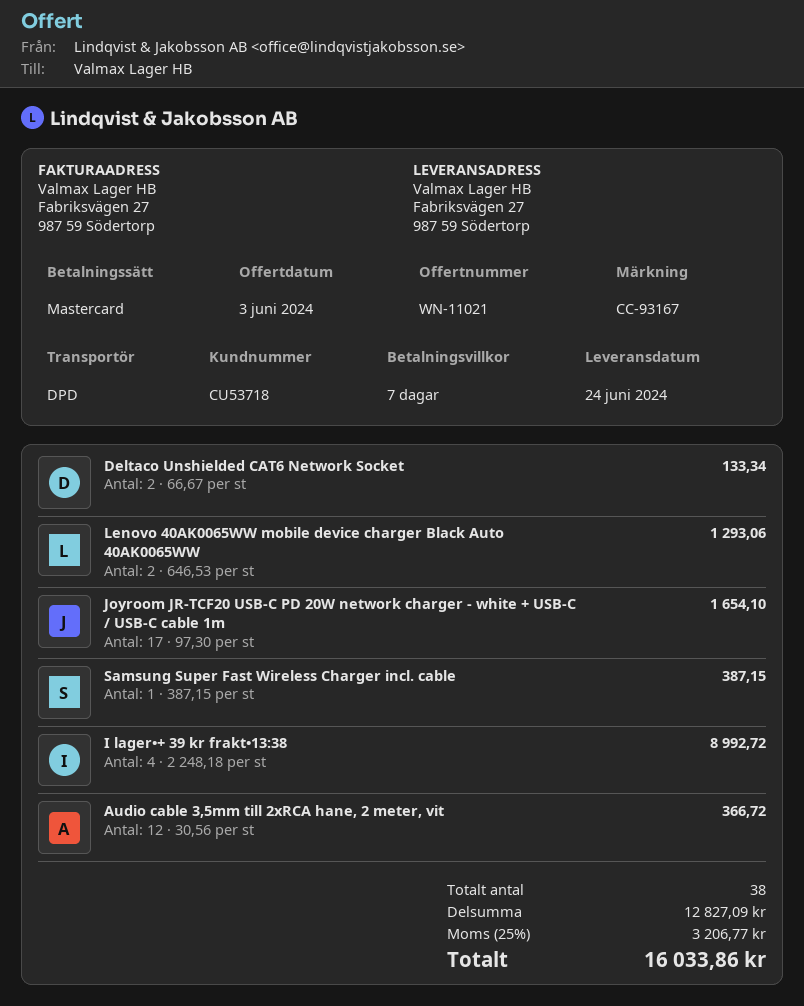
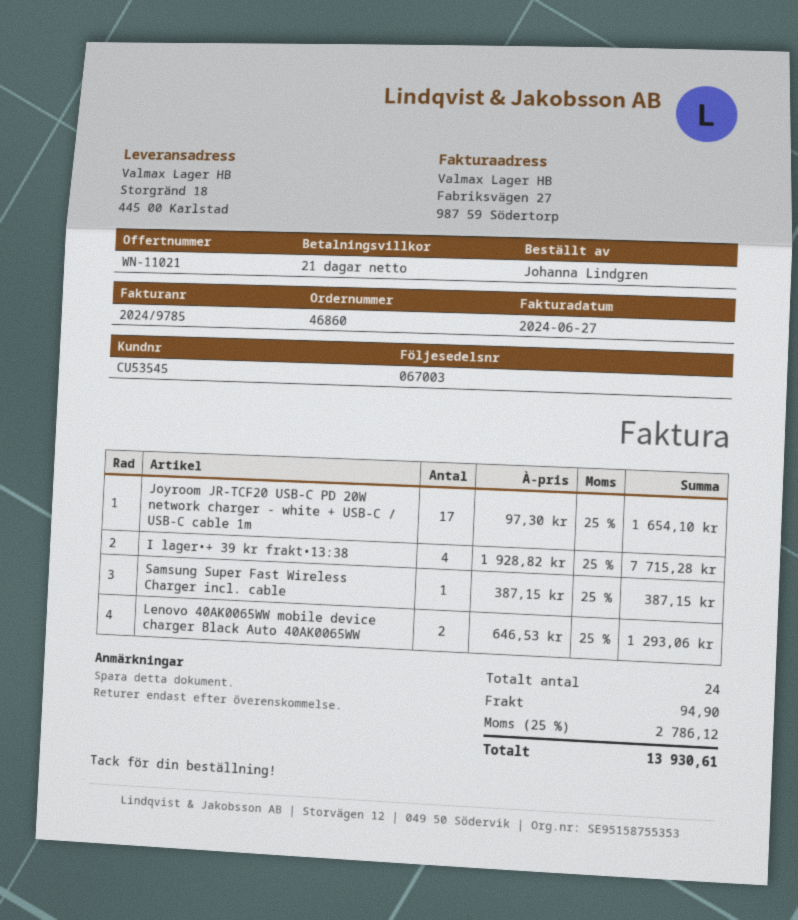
payment terms: 7 days -> 21 days
customer number: CU53718 -> CU53545
ship to: Fabriksvägen 27, 987 59 Södertorp -> Storgränd 18, 445 00 Karlstad
Deltaco Unshielded CAT6 Network Socket: 2 x 66.67 = 133.34 -> none
I lager•+ 39 kr frakt•13:38: 4 x 2248.18 = 8992.72 -> 4 x 1928.82 = 7715.28
Audio cable 3,5mm till 2xRCA hane, 2 meter, vit: 12 x 30.56 = 366.72 -> none
total quantity: 38 -> 24
shipping: none -> 94.90
tax: 25% = 3206.77 -> 25% = 2786.12
total: 16033.86 -> 13930.61

